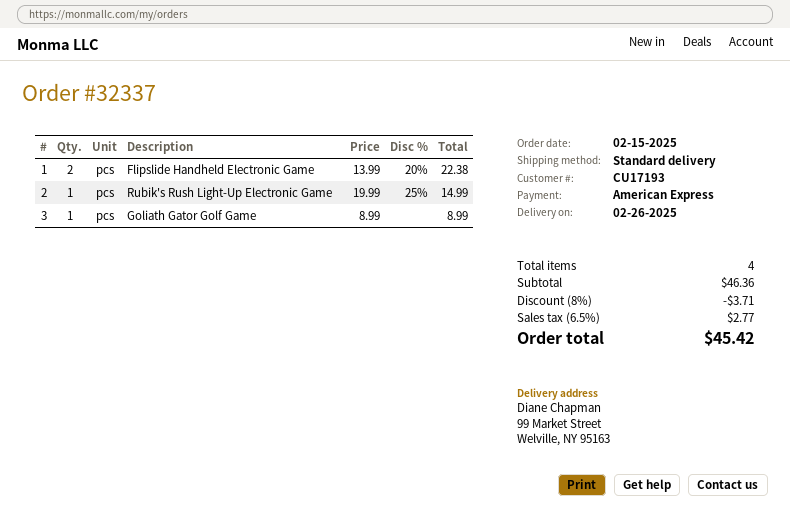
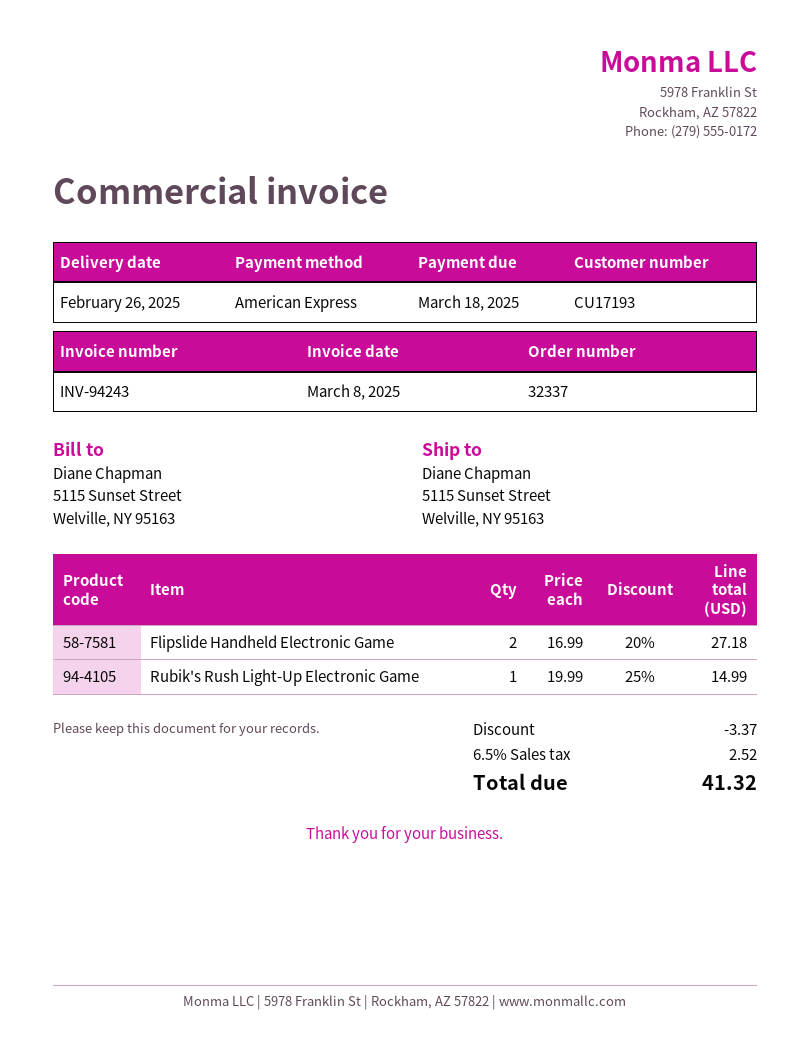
ship to: 99 Market Street, Welville, NY 95163 -> 5115 Sunset Street, Welville, NY 95163
Flipslide Handheld Electronic Game: 2 x 13.99 - 20% = 22.38 -> 2 x 16.99 - 20% = 27.18
Goliath Gator Golf Game: 1 x 8.99 = 8.99 -> none
discount: 3.71 -> 3.37
tax: 6.5% = 2.77 -> 6.5% = 2.52
total: 45.42 -> 41.32

